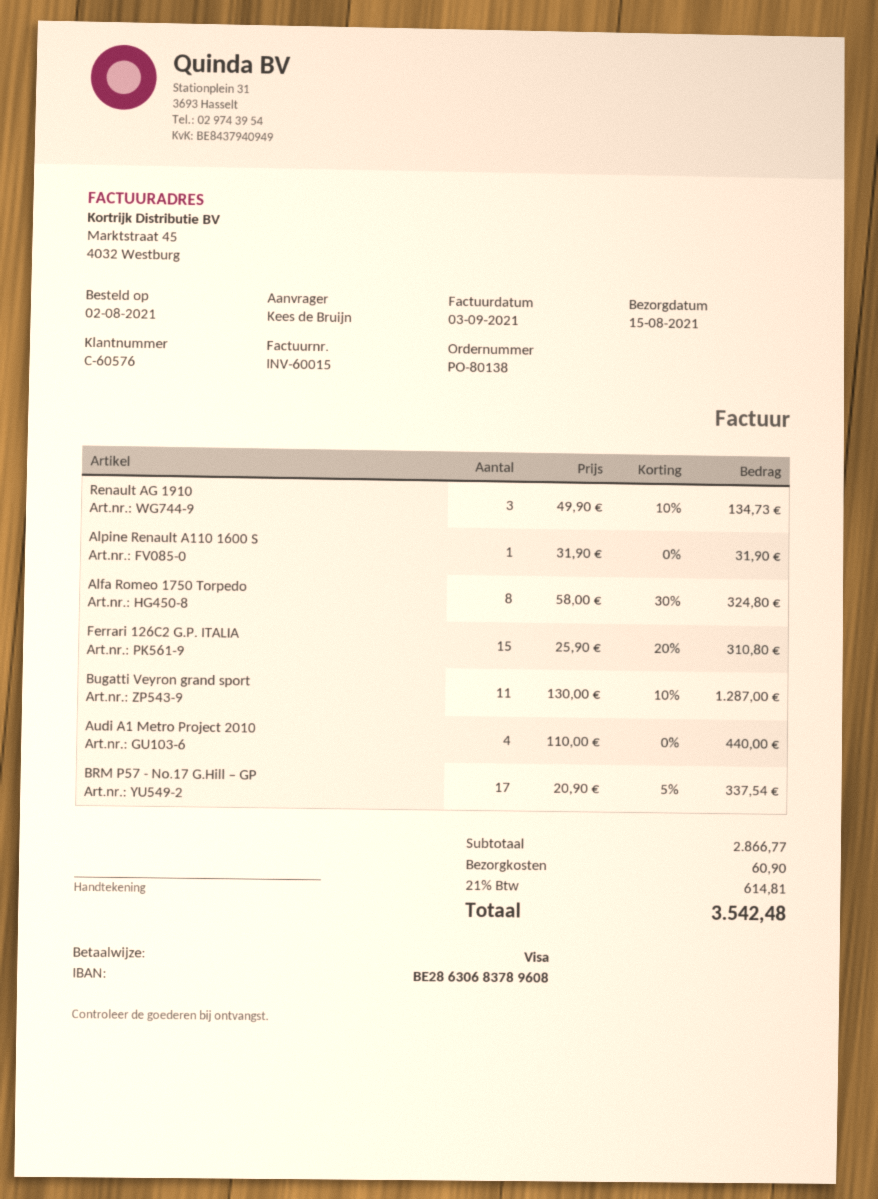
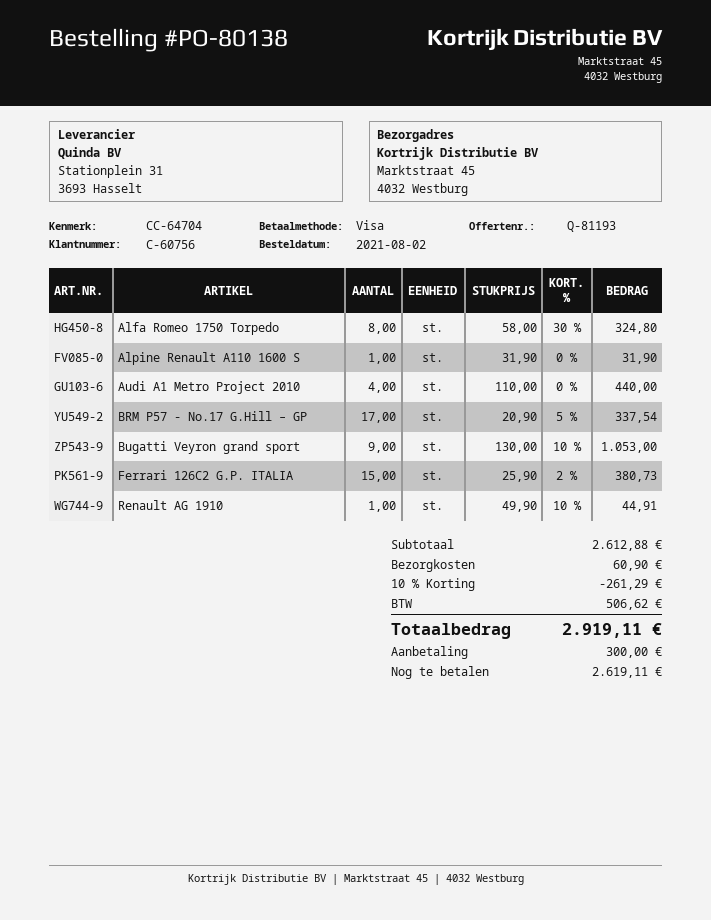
customer number: C-60576 -> C-60756
Renault AG 1910: 3 x 49.90 - 10% = 134.73 -> 1 x 49.90 - 10% = 44.91
Ferrari 126C2 G.P. ITALIA: 15 x 25.90 - 20% = 310.80 -> 15 x 25.90 - 2% = 380.73
Bugatti Veyron grand sport: 11 x 130.00 - 10% = 1287.00 -> 9 x 130.00 - 10% = 1053.00
subtotal: 2866.77 -> 2612.88
discount: none -> 10% = 261.29
tax: 614.81 -> 506.62
total: 3542.48 -> 2919.11

